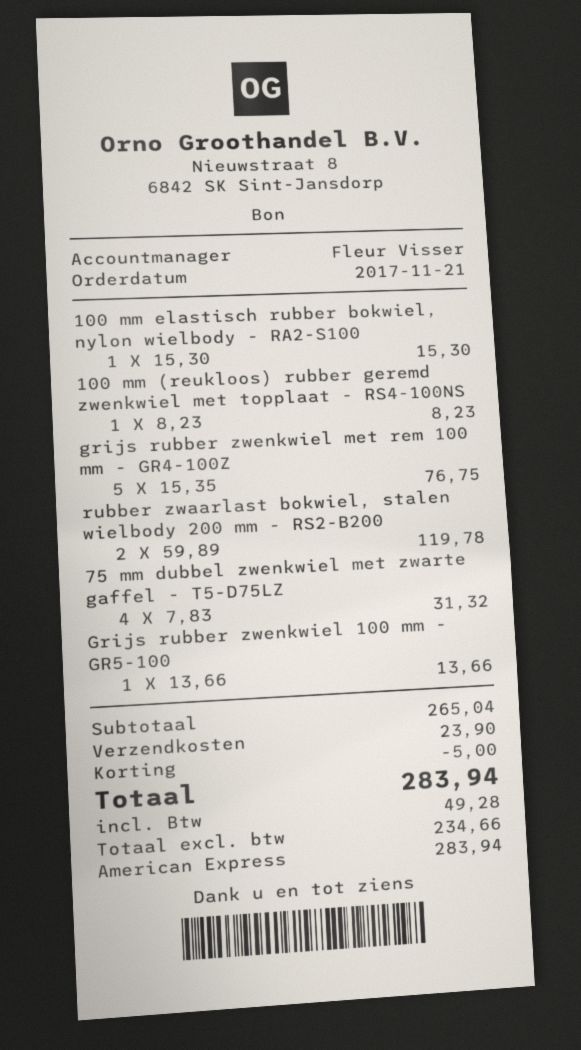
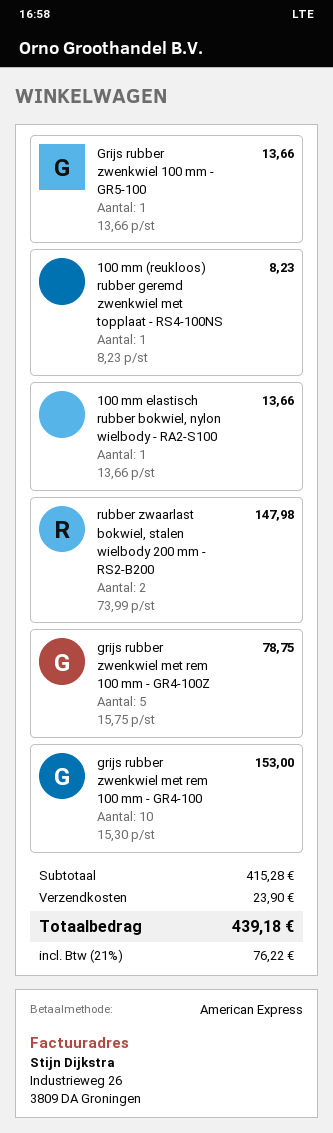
100 mm elastisch rubber bokwiel, nylon wielbody - RA2-S100: 1 x 15.30 = 15.30 -> 1 x 13.66 = 13.66
grijs rubber zwenkwiel met rem 100 mm - GR4-100Z: 5 x 15.35 = 76.75 -> 5 x 15.75 = 78.75
rubber zwaarlast bokwiel, stalen wielbody 200 mm - RS2-B200: 2 x 59.89 = 119.78 -> 2 x 73.99 = 147.98
75 mm dubbel zwenkwiel met zwarte gaffel - T5-D75LZ: 4 x 7.83 = 31.32 -> none
grijs rubber zwenkwiel met rem 100 mm - GR4-100: none -> 10 x 15.30 = 153.00
subtotal: 265.04 -> 415.28
discount: 5.00 -> none
tax: 49.28 -> 76.22
total: 283.94 -> 439.18

